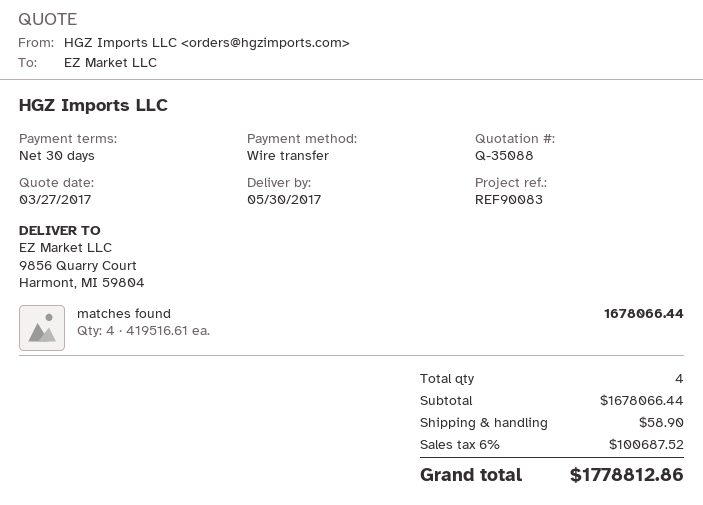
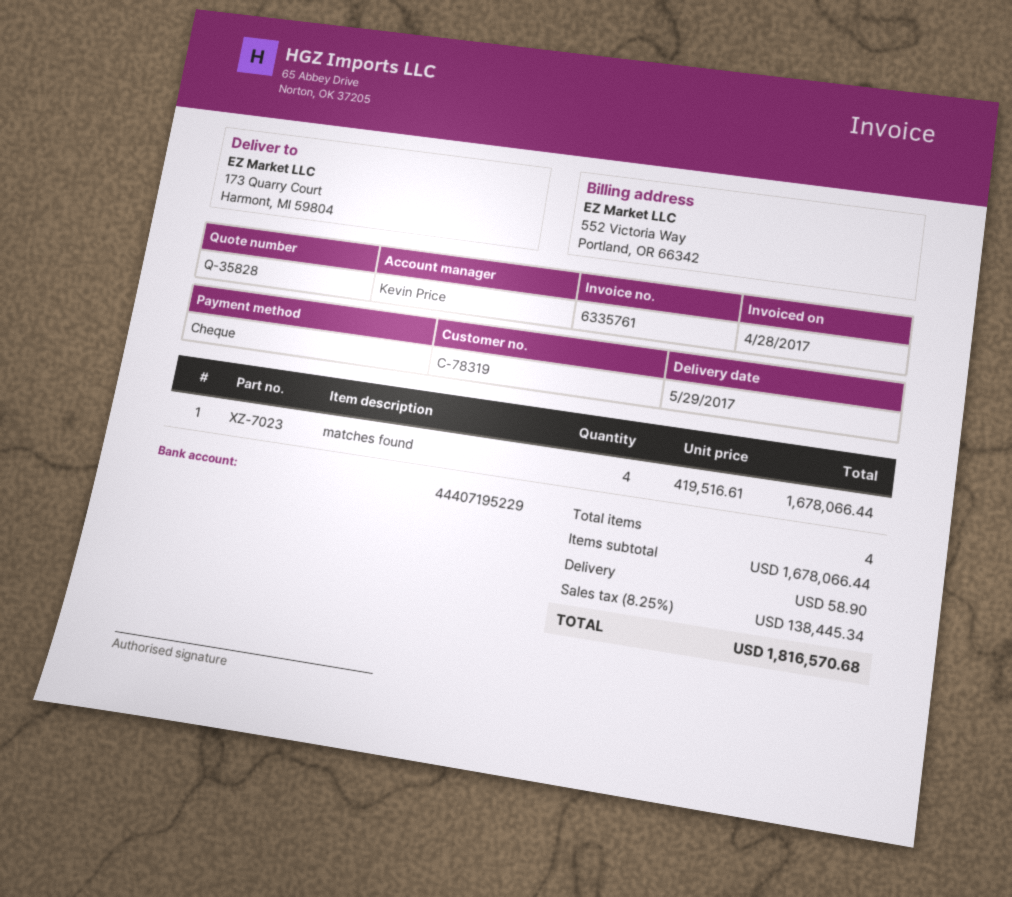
quote number: Q-35088 -> Q-35828
delivery date: 2017-05-30 -> 2017-05-29
payment method: bank transfer -> cheque
ship to: 9856 Quarry Court, Harmont, MI 59804 -> 173 Quarry Court, Harmont, MI 59804
tax: 6% = 100687.52 -> 8.25% = 138445.34
total: 1778812.86 -> 1816570.68

